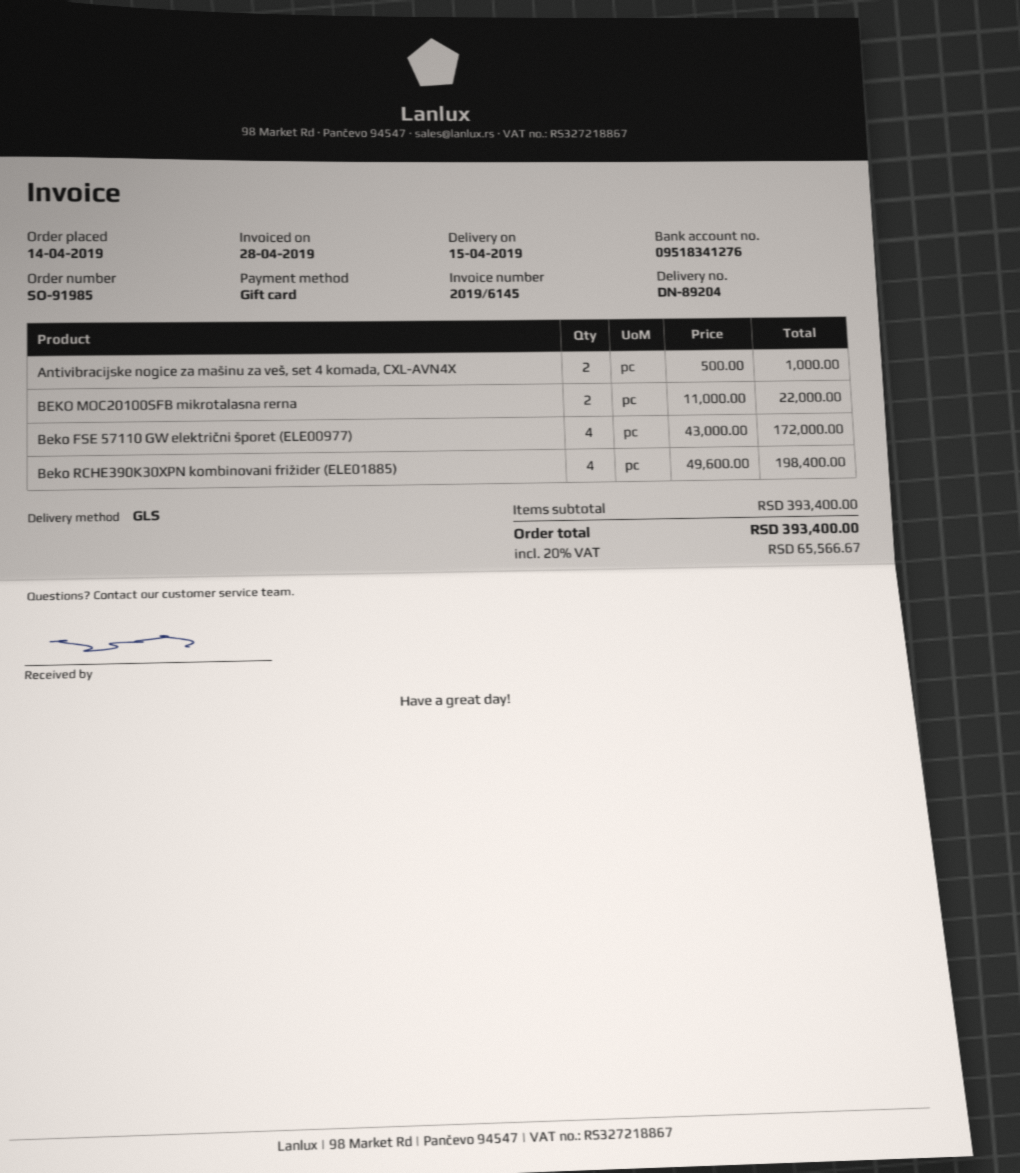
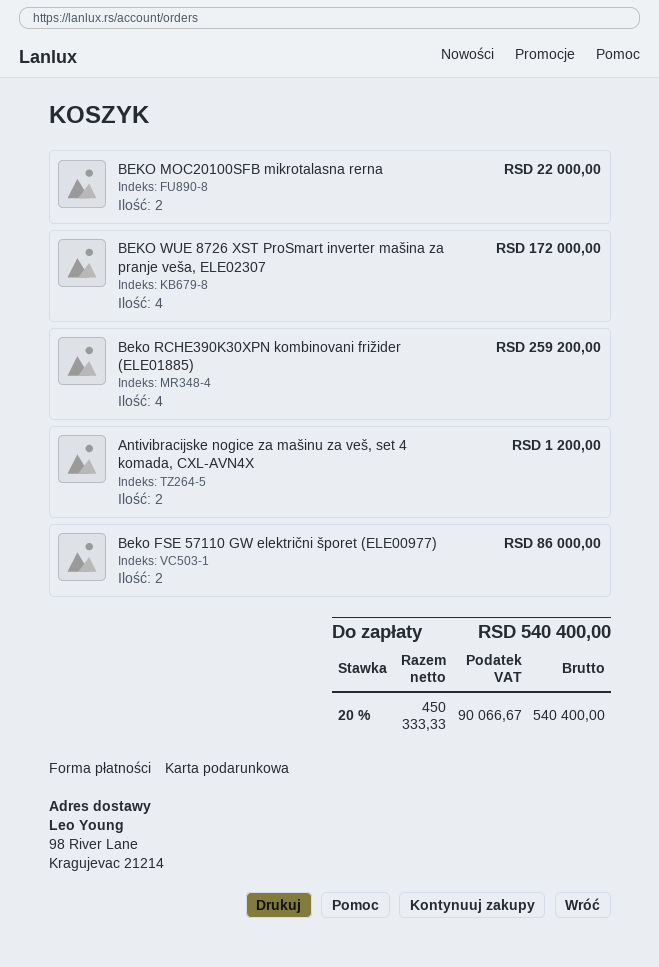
Antivibracijske nogice za mašinu za veš, set 4 komada, CXL-AVN4X: 2 for 1000.00 -> 2 for 1200.00
Beko FSE 57110 GW električni šporet (ELE00977): 4 for 172000.00 -> 2 for 86000.00
Beko RCHE390K30XPN kombinovani frižider (ELE01885): 4 for 198400.00 -> 4 for 259200.00
BEKO WUE 8726 XST ProSmart inverter mašina za pranje veša, ELE02307: none -> 4 for 172000.00
tax: 20% = 65566.67 -> 20% = 90066.67
total: 393400.00 -> 540400.00

